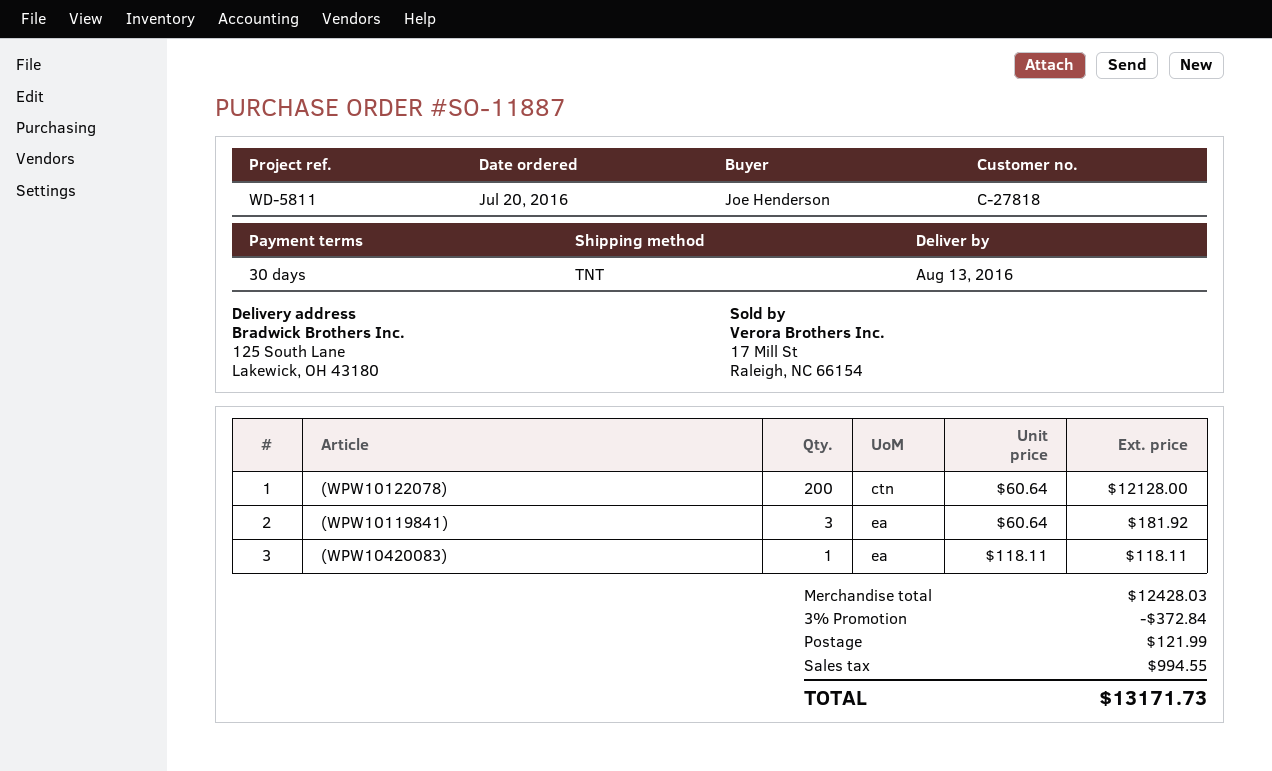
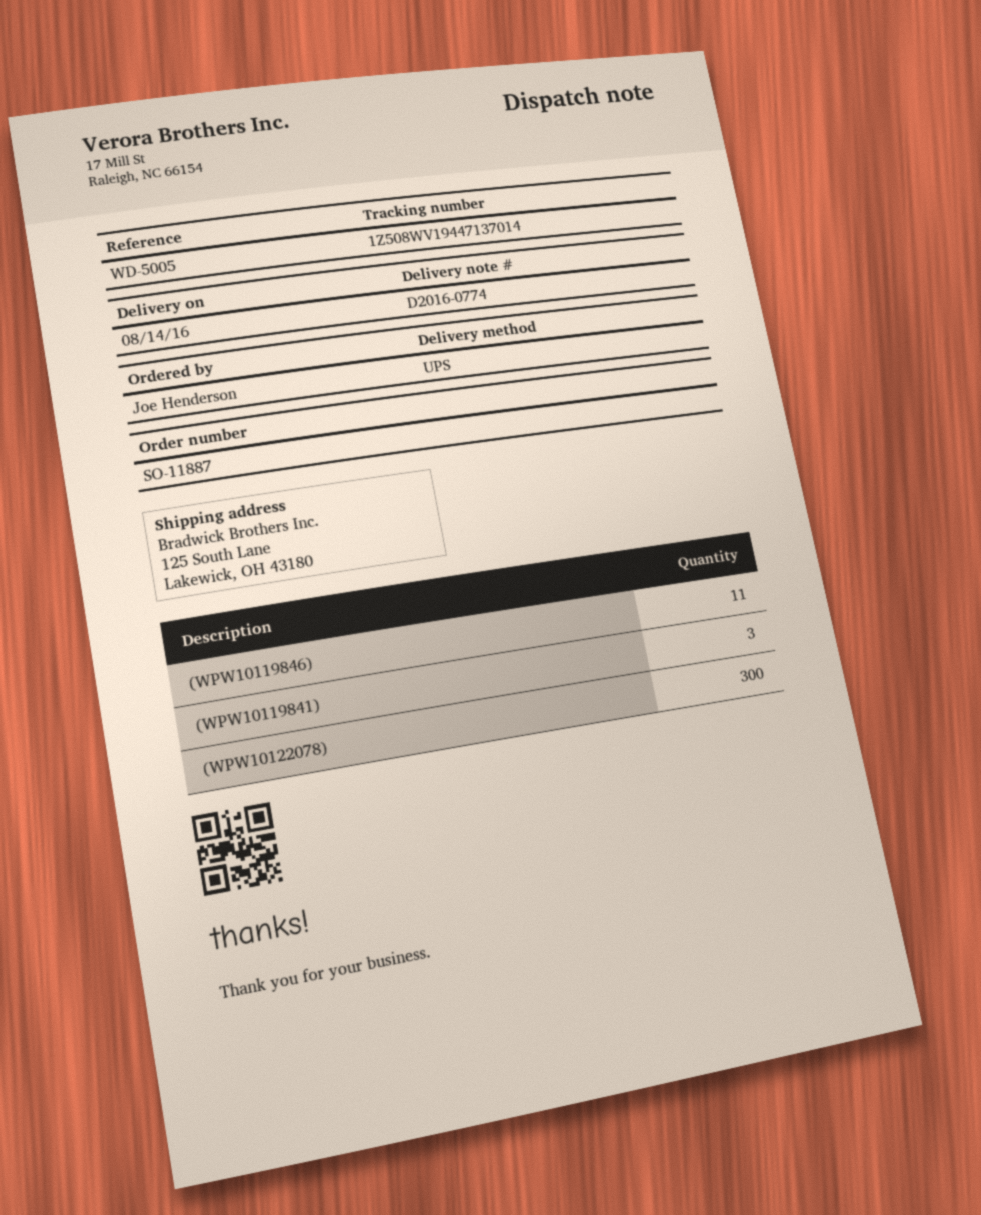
delivery date: 2016-08-13 -> 2016-08-14
reference: WD-5811 -> WD-5005
shipping method: TNT -> UPS
(WPW10122078): 200 -> 300
(WPW10420083): 1 -> none
(WPW10119846): none -> 11

